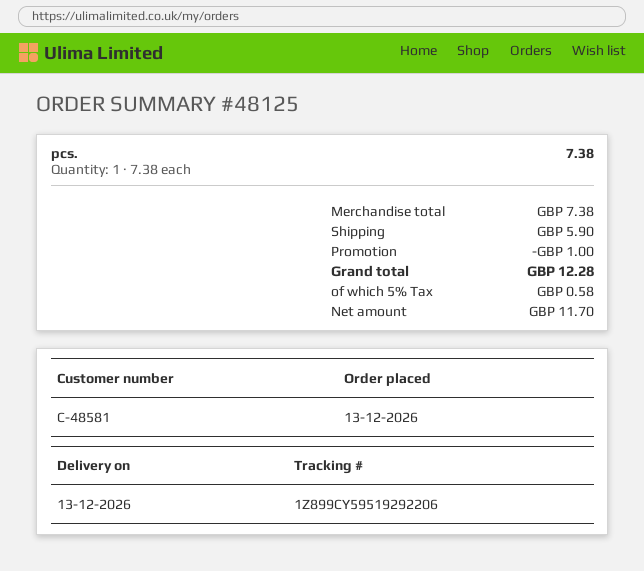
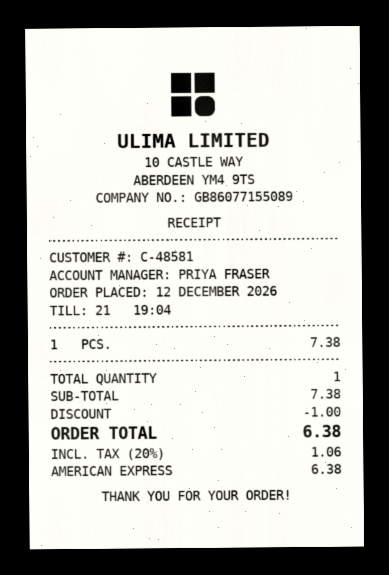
order date: 2026-12-13 -> 2026-12-12
shipping: 5.90 -> none
tax: 5% = 0.58 -> 20% = 1.06
total: 12.28 -> 6.38

